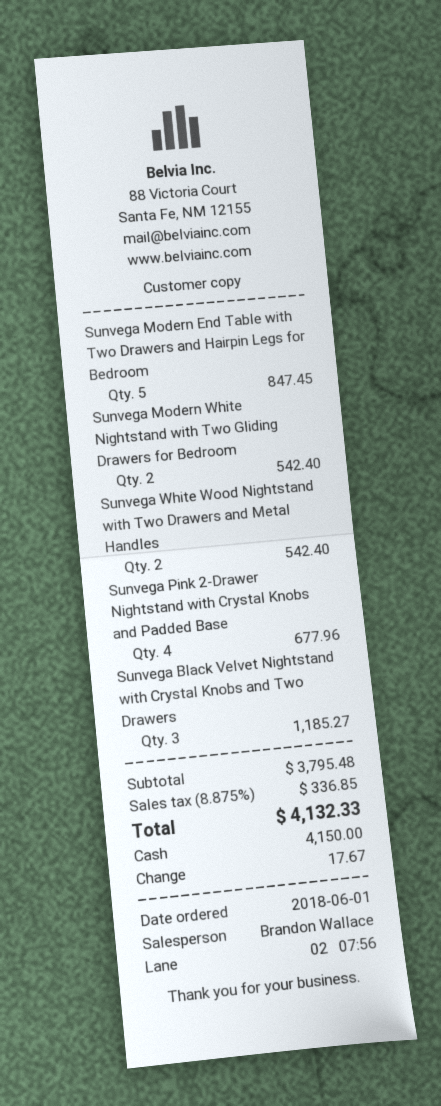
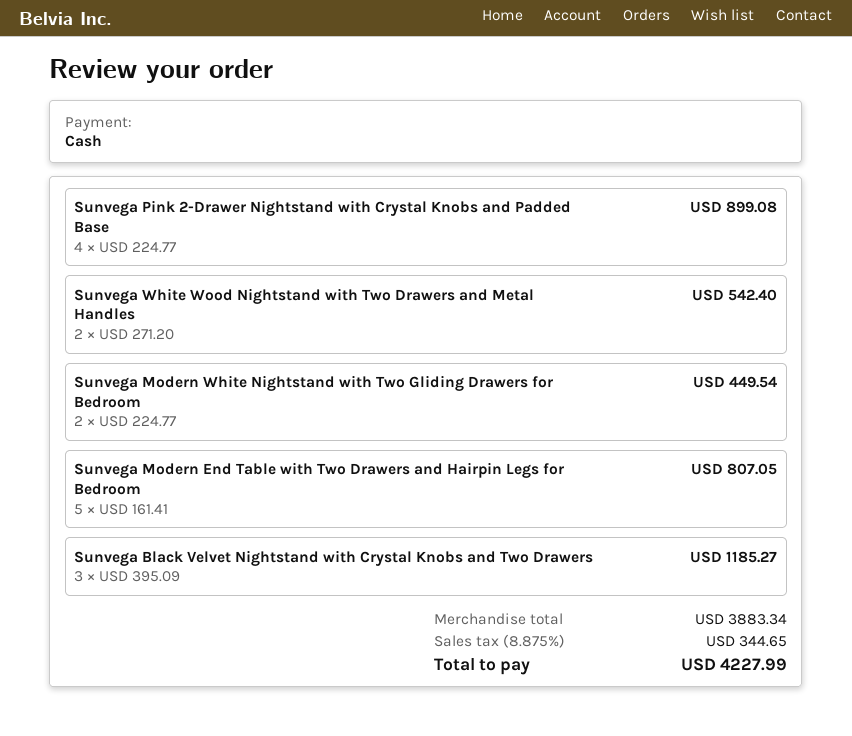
Sunvega Modern End Table with Two Drawers and Hairpin Legs for Bedroom: 5 for 847.45 -> 5 for 807.05
Sunvega Modern White Nightstand with Two Gliding Drawers for Bedroom: 2 for 542.40 -> 2 for 449.54
Sunvega Pink 2-Drawer Nightstand with Crystal Knobs and Padded Base: 4 for 677.96 -> 4 for 899.08
subtotal: 3795.48 -> 3883.34
tax: 8.875% = 336.85 -> 8.875% = 344.65
total: 4132.33 -> 4227.99

